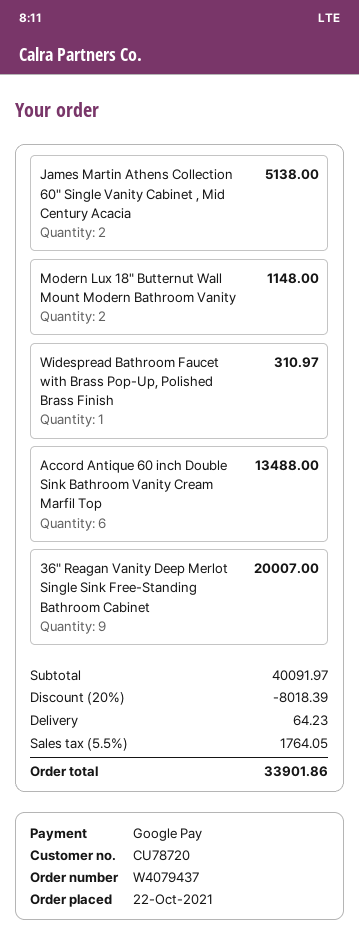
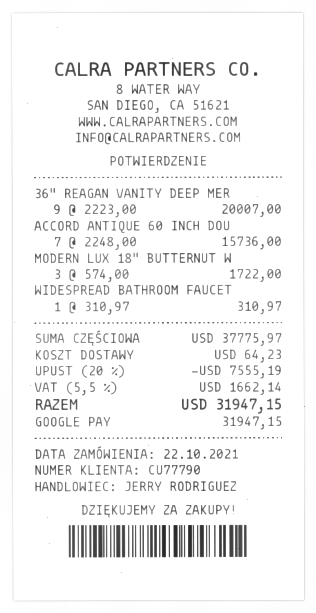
customer number: CU78720 -> CU77790
James Martin Athens Collection 60" Single Vanity Cabinet , Mid Century Acacia: 2 for 5138.00 -> none
Modern Lux 18" Butternut Wall Mount Modern Bathroom Vanity: 2 for 1148.00 -> 3 for 1722.00
Accord Antique 60 inch Double Sink Bathroom Vanity Cream Marfil Top: 6 for 13488.00 -> 7 for 15736.00
subtotal: 40091.97 -> 37775.97
discount: 20% = 8018.39 -> 20% = 7555.19
tax: 5.5% = 1764.05 -> 5.5% = 1662.14
total: 33901.86 -> 31947.15

